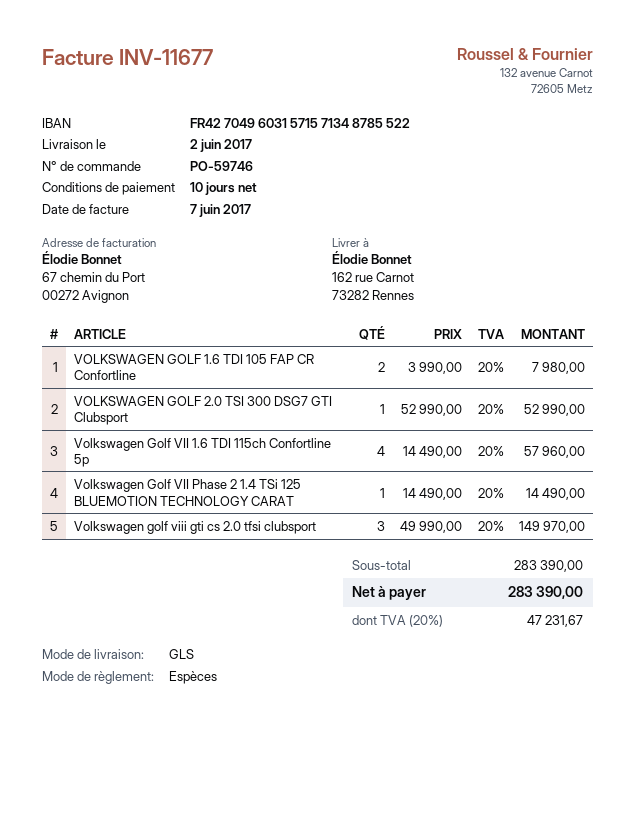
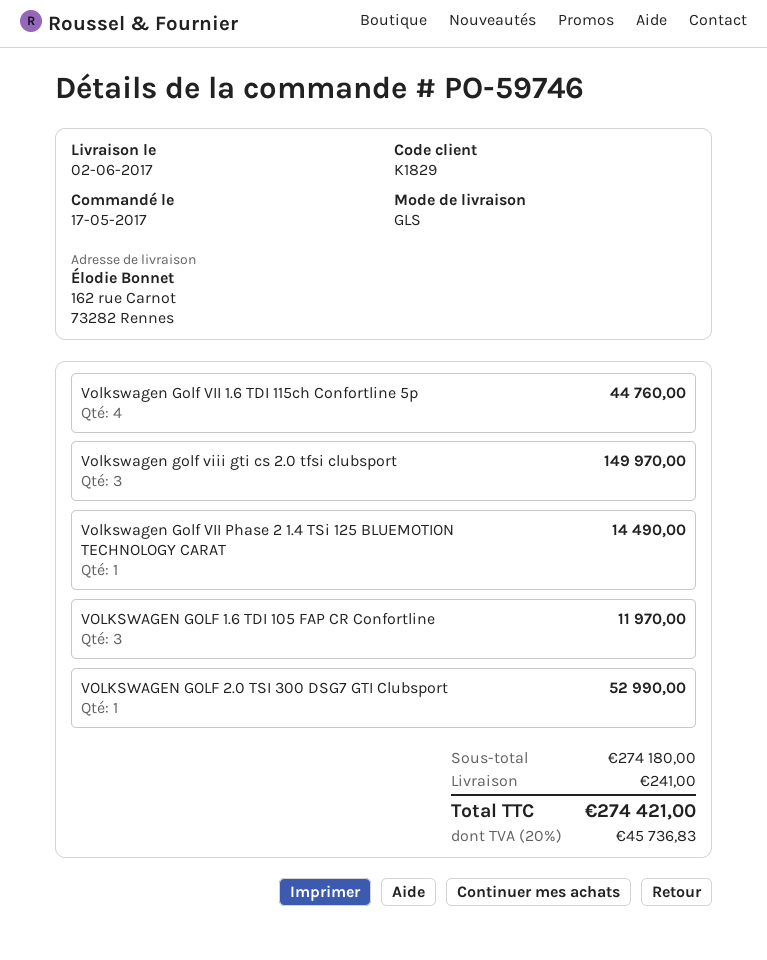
VOLKSWAGEN GOLF 1.6 TDI 105 FAP CR Confortline: 2 for 7980.00 -> 3 for 11970.00
Volkswagen Golf VII 1.6 TDI 115ch Confortline 5p: 4 for 57960.00 -> 4 for 44760.00
subtotal: 283390.00 -> 274180.00
shipping: none -> 241.00
tax: 20% = 47231.67 -> 20% = 45736.83
total: 283390.00 -> 274421.00

